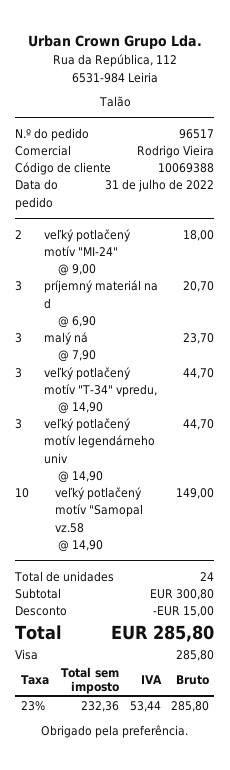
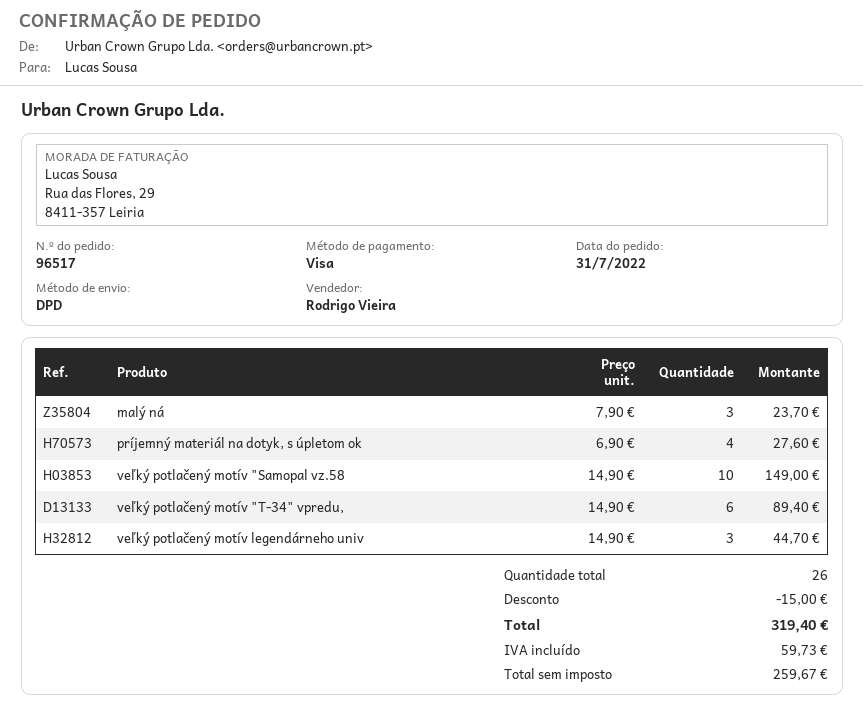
veľký potlačený motív "MI-24": 2 x 9.00 = 18.00 -> none
príjemný materiál na d: 3 x 6.90 = 20.70 -> 4 x 6.90 = 27.60
veľký potlačený motív "T-34" vpredu,: 3 x 14.90 = 44.70 -> 6 x 14.90 = 89.40
total quantity: 24 -> 26
net: 232.36 -> 259.67
tax: 53.44 -> 59.73
total: 285.80 -> 319.40

